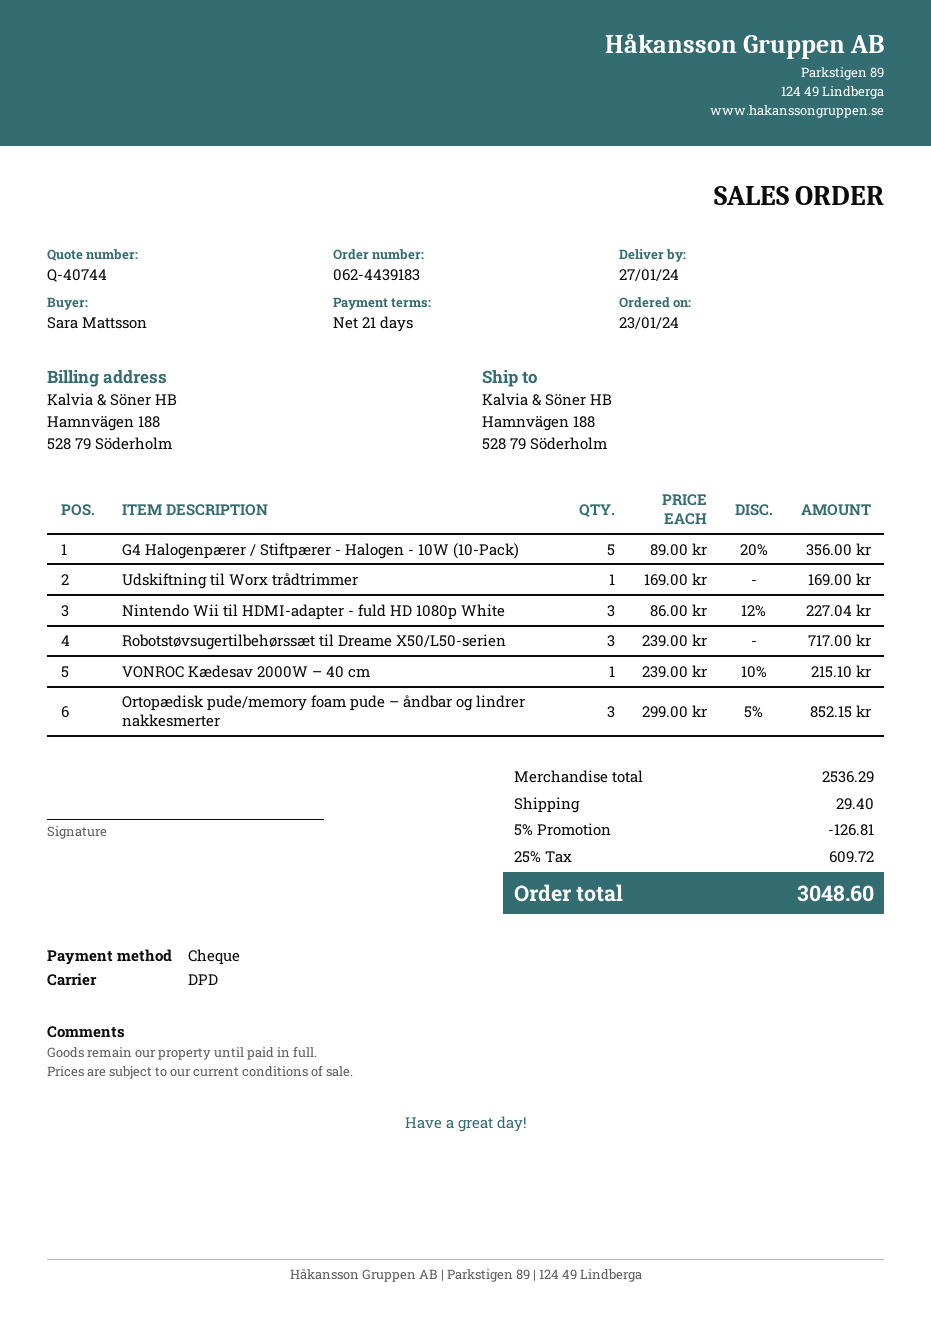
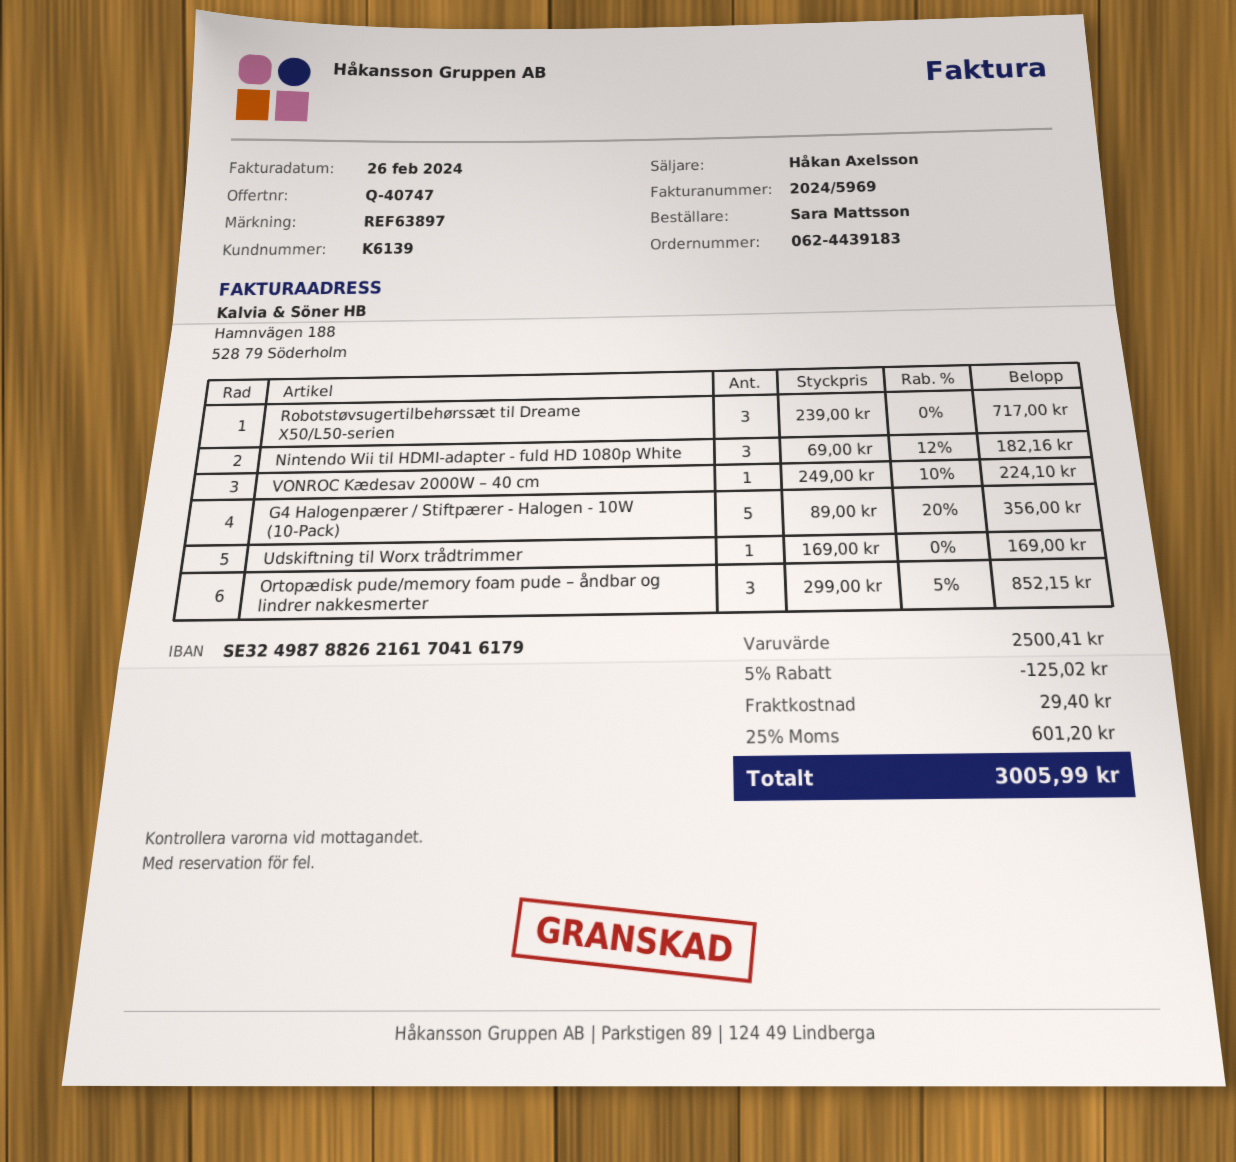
quote number: Q-40744 -> Q-40747
Nintendo Wii til HDMI-adapter - fuld HD 1080p White: 3 x 86.00 - 12% = 227.04 -> 3 x 69.00 - 12% = 182.16
VONROC Kædesav 2000W – 40 cm: 1 x 239.00 - 10% = 215.10 -> 1 x 249.00 - 10% = 224.10
subtotal: 2536.29 -> 2500.41
discount: 5% = 126.81 -> 5% = 125.02
tax: 25% = 609.72 -> 25% = 601.20
total: 3048.60 -> 3005.99

